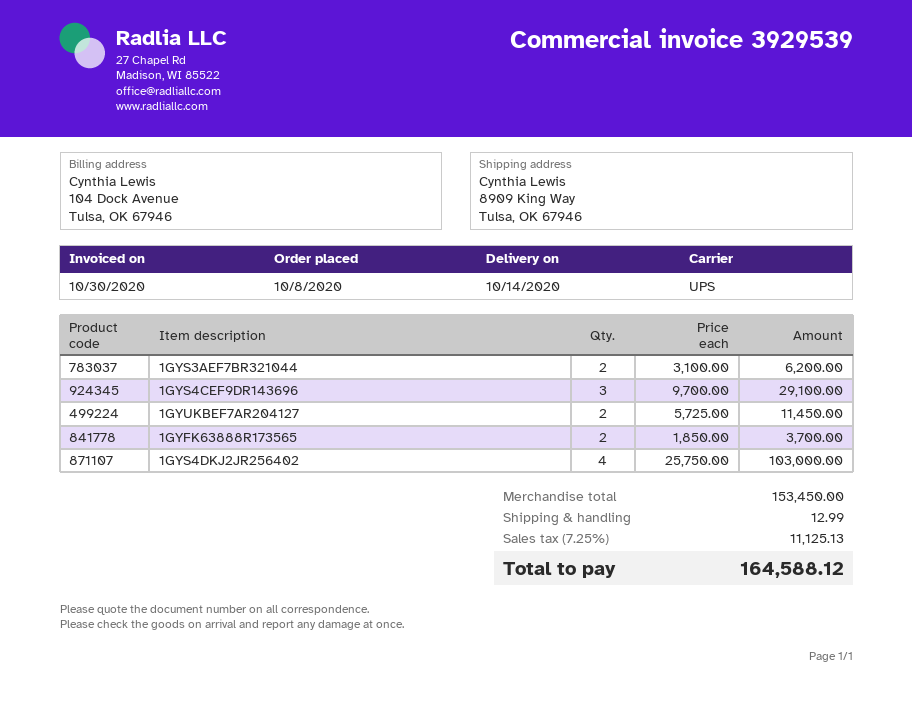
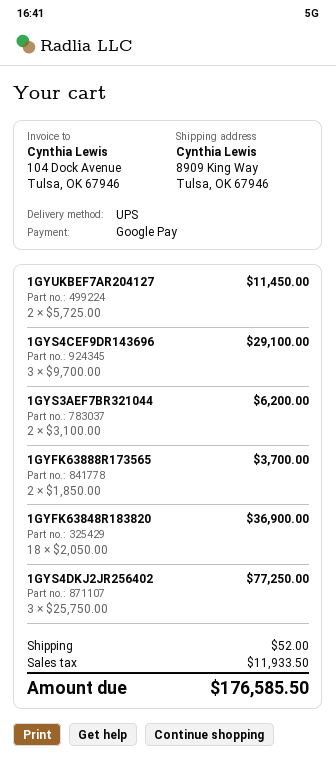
1GYS4DKJ2JR256402: 4 x 25750.00 = 103000.00 -> 3 x 25750.00 = 77250.00
1GYFK63848R183820: none -> 18 x 2050.00 = 36900.00
shipping: 12.99 -> 52.00
tax: 11125.13 -> 11933.50
total: 164588.12 -> 176585.50

